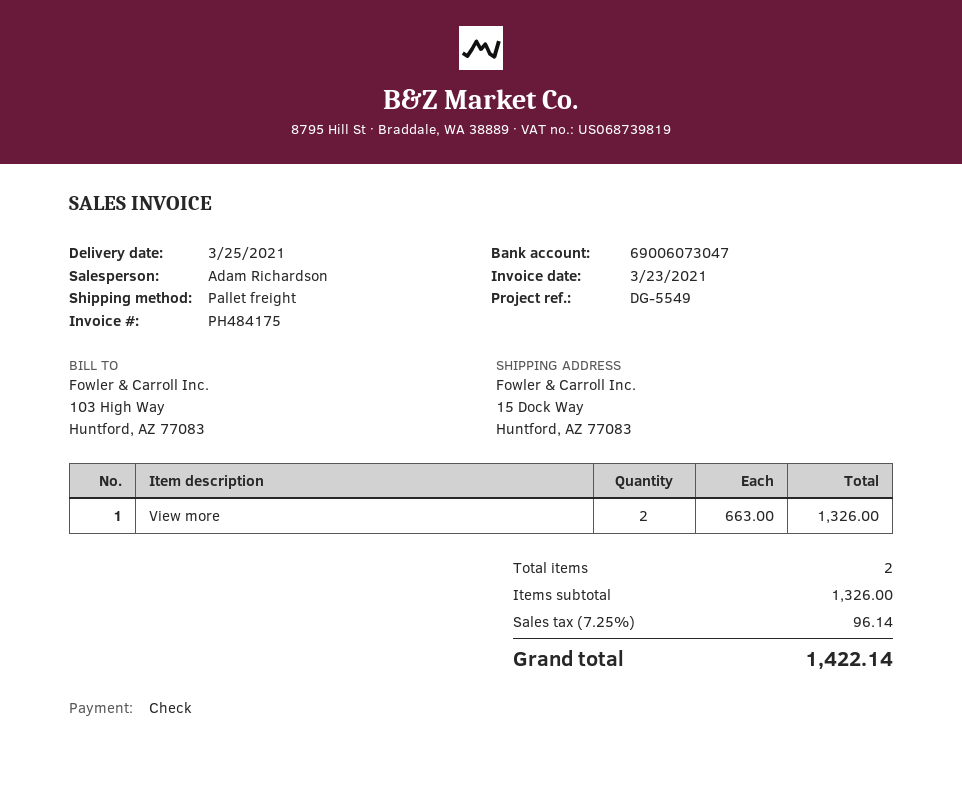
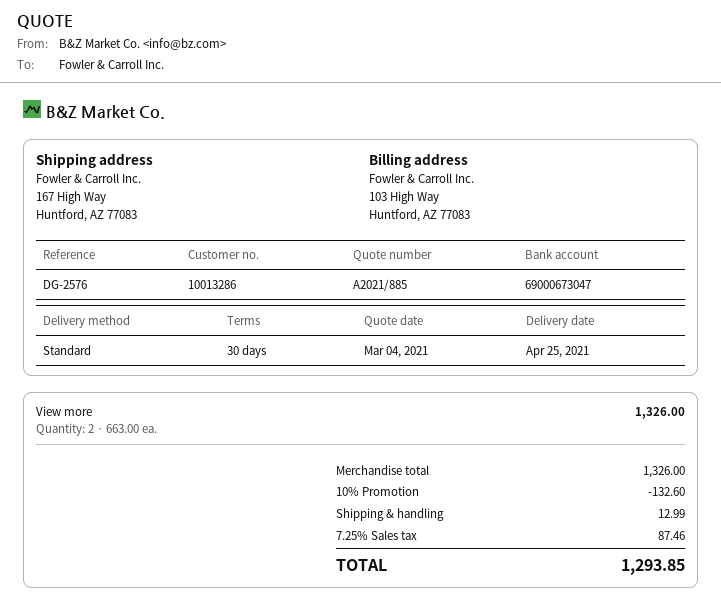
delivery date: 2021-03-25 -> 2021-04-25
reference: DG-5549 -> DG-2576
bank account: 69006073047 -> 69000673047
shipping method: pallet freight -> standard
ship to: 15 Dock Way, Huntford, AZ 77083 -> 167 High Way, Huntford, AZ 77083
discount: none -> 10% = 132.60
shipping: none -> 12.99
tax: 7.25% = 96.14 -> 7.25% = 87.46
total: 1422.14 -> 1293.85

